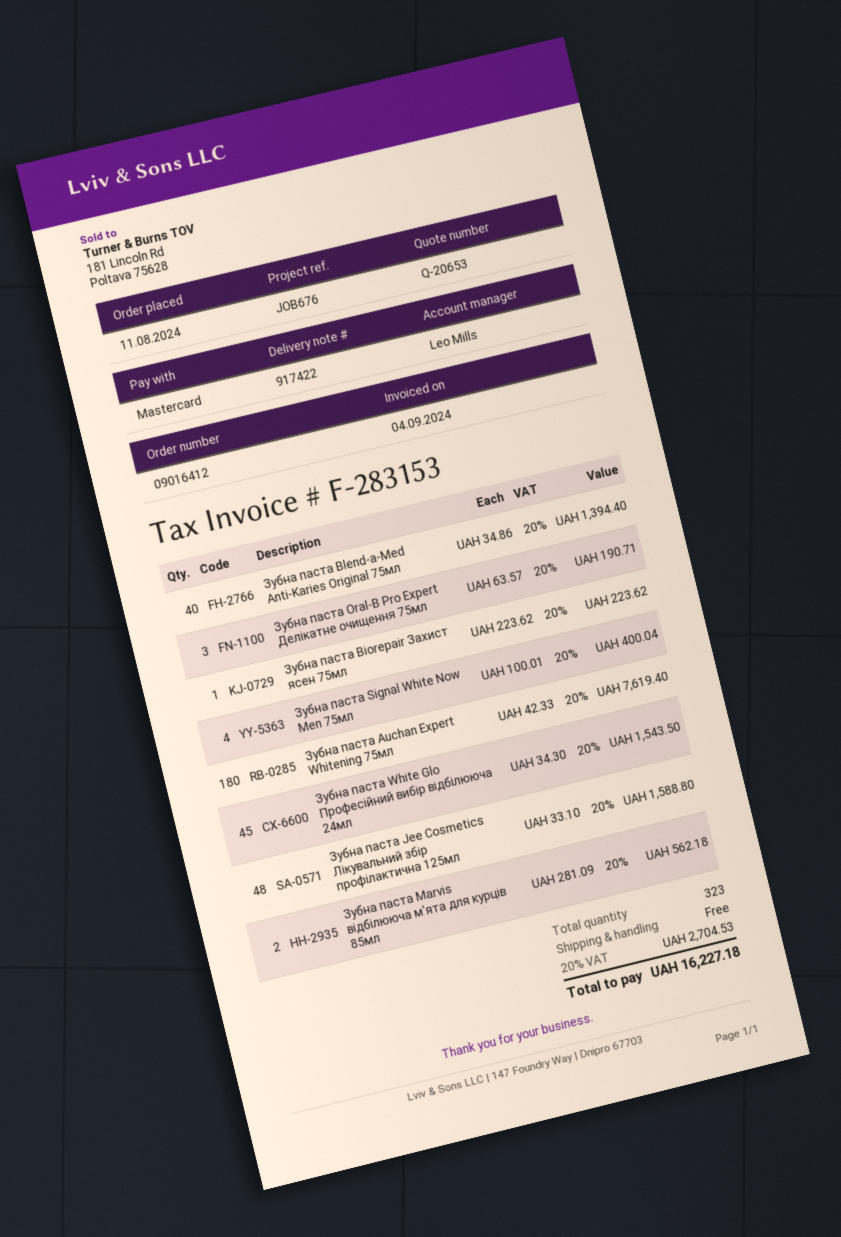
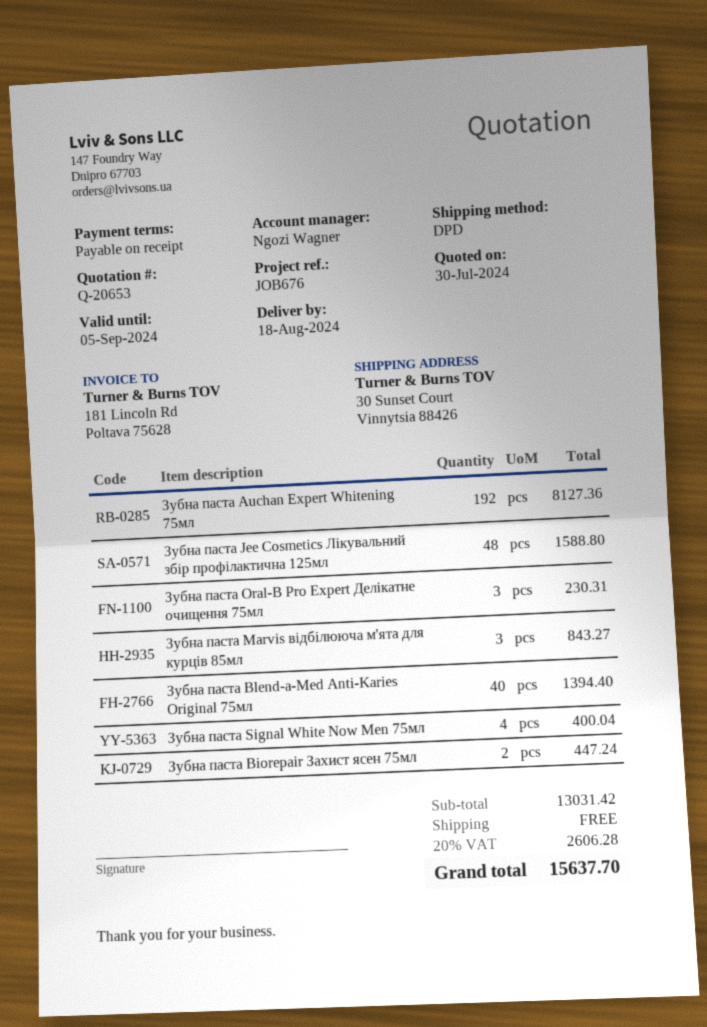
sales rep: Leo Mills -> Ngozi Wagner
Зубна паста Oral-B Pro Expert Делікатне очищення 75мл: 3 for 190.71 -> 3 for 230.31
Зубна паста Biorepair Захист ясен 75мл: 1 for 223.62 -> 2 for 447.24
Зубна паста Auchan Expert Whitening 75мл: 180 for 7619.40 -> 192 for 8127.36
Зубна паста White Glo Професійний вибір відбілююча 24мл: 45 for 1543.50 -> none
Зубна паста Marvis відбілююча м'ята для курців 85мл: 2 for 562.18 -> 3 for 843.27
tax: 20% = 2704.53 -> 20% = 2606.28
total: 16227.18 -> 15637.70

